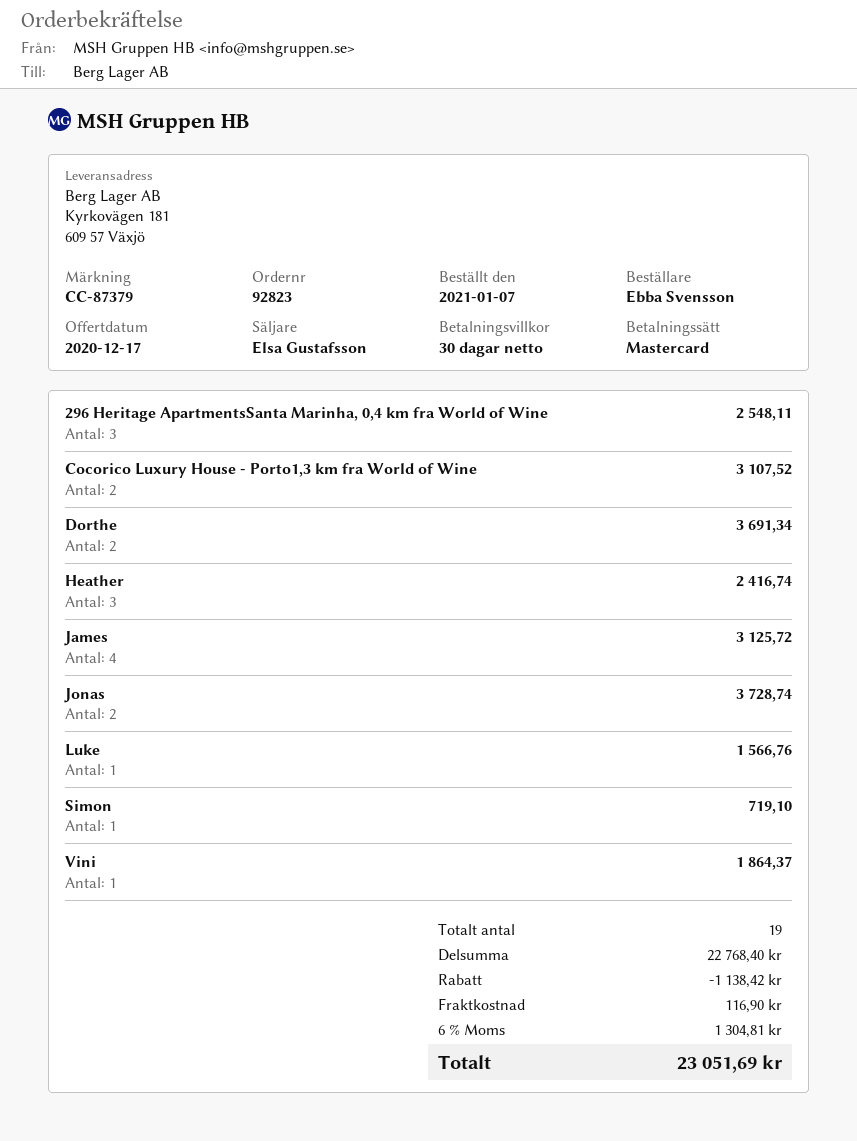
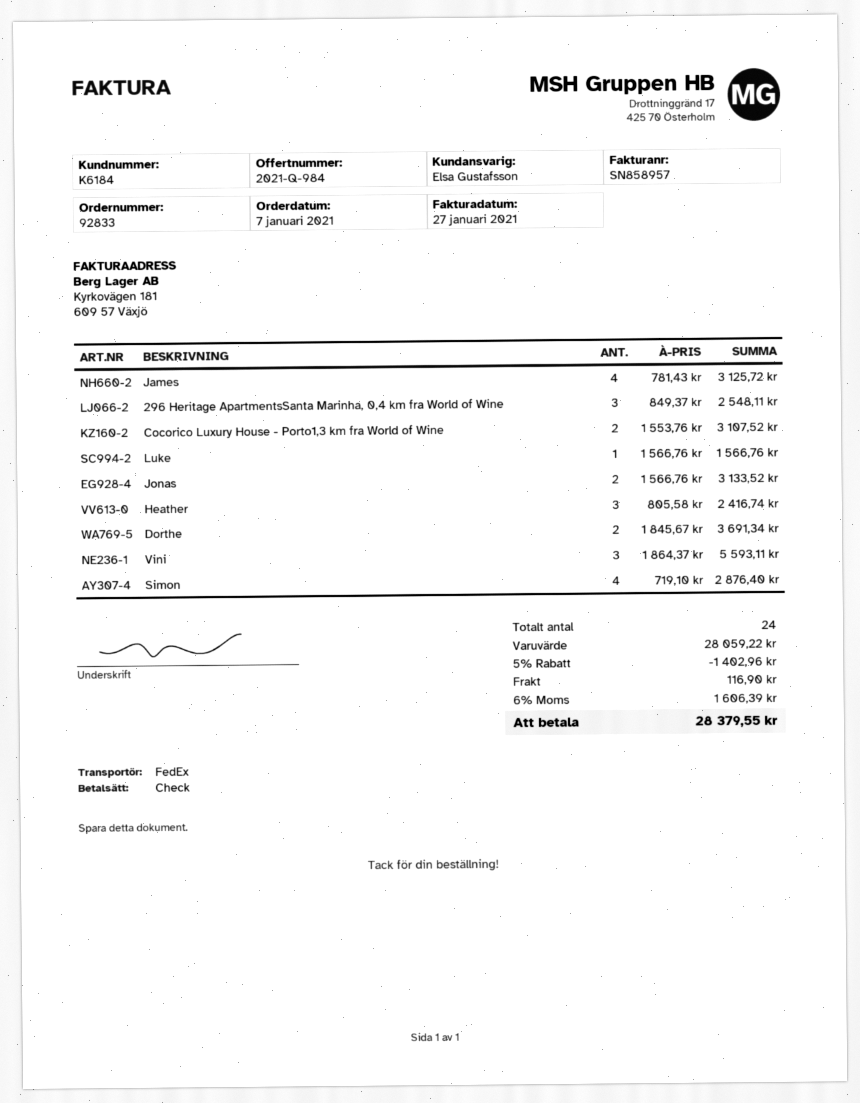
order number: 92823 -> 92833
payment method: Mastercard -> cheque
Jonas: 2 for 3728.74 -> 2 for 3133.52
Simon: 1 for 719.10 -> 4 for 2876.40
Vini: 1 for 1864.37 -> 3 for 5593.11
total quantity: 19 -> 24
subtotal: 22768.40 -> 28059.22
discount: 1138.42 -> 1402.96
tax: 6% = 1304.81 -> 6% = 1606.39
total: 23051.69 -> 28379.55

